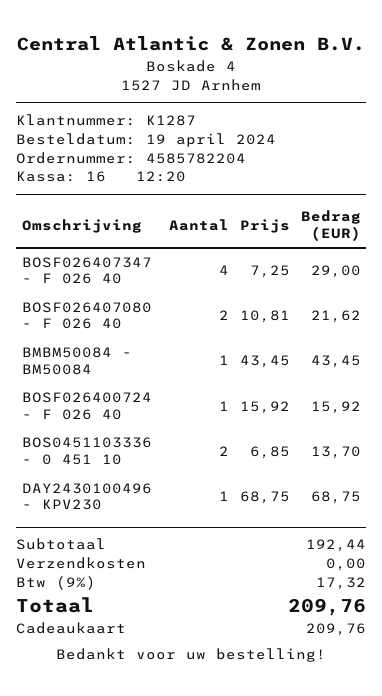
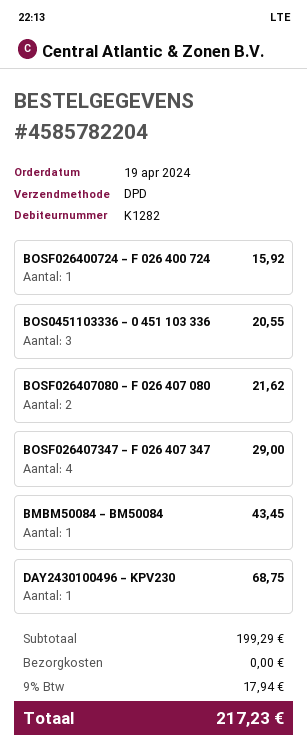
customer number: K1287 -> K1282
BOS0451103336 - 0 451 10: 2 for 13.70 -> 3 for 20.55
subtotal: 192.44 -> 199.29
tax: 9% = 17.32 -> 9% = 17.94
total: 209.76 -> 217.23

